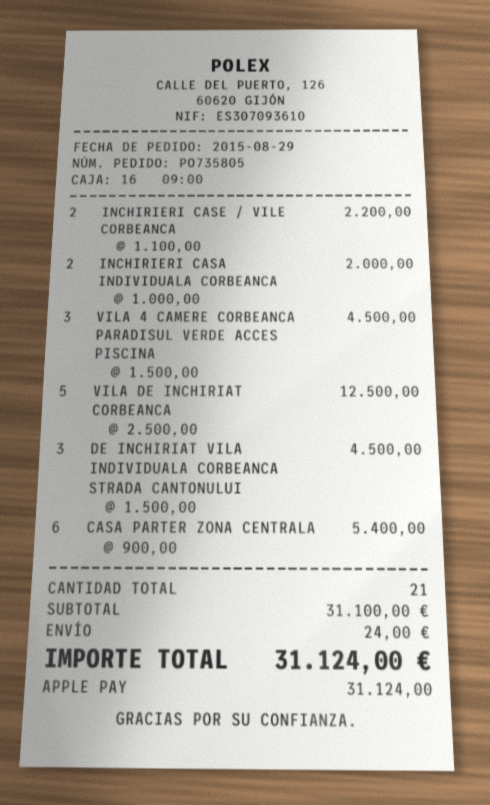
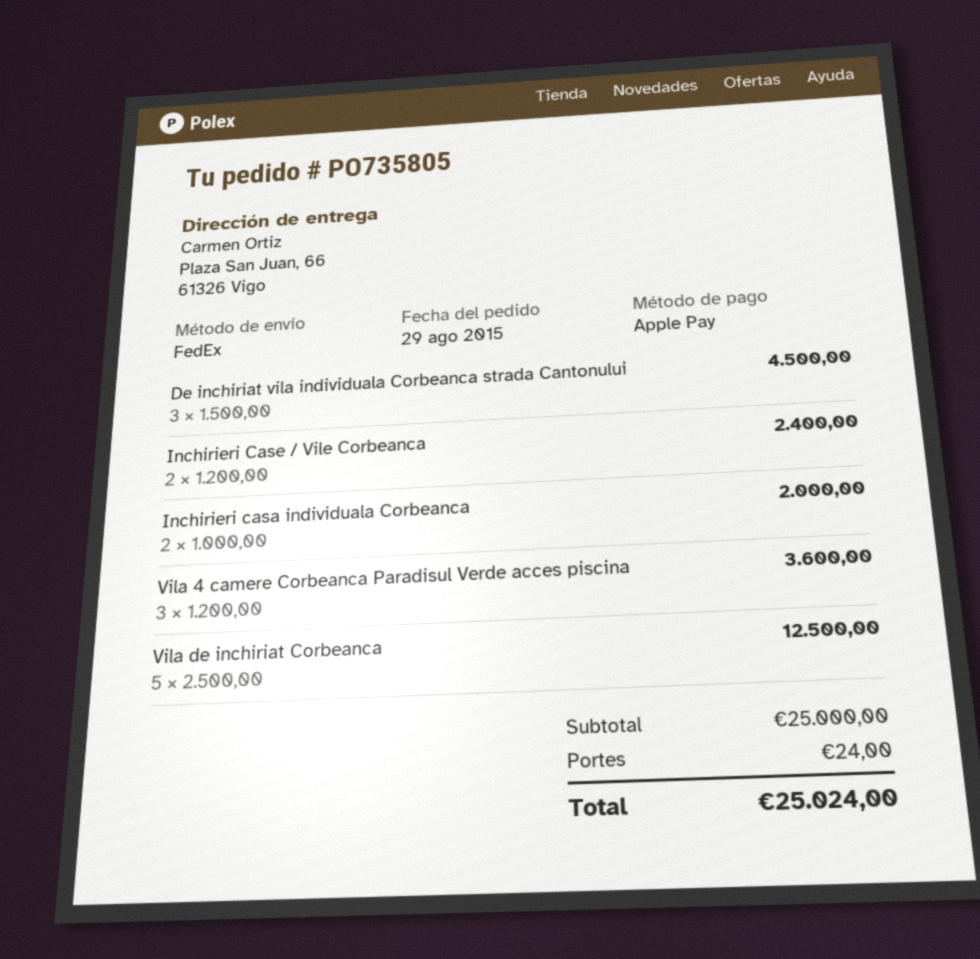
INCHIRIERI CASE / VILE CORBEANCA: 2 x 1100.00 = 2200.00 -> 2 x 1200.00 = 2400.00
VILA 4 CAMERE CORBEANCA PARADISUL VERDE ACCES PISCINA: 3 x 1500.00 = 4500.00 -> 3 x 1200.00 = 3600.00
CASA PARTER ZONA CENTRALA: 6 x 900.00 = 5400.00 -> none
subtotal: 31100.00 -> 25000.00
total: 31124.00 -> 25024.00

